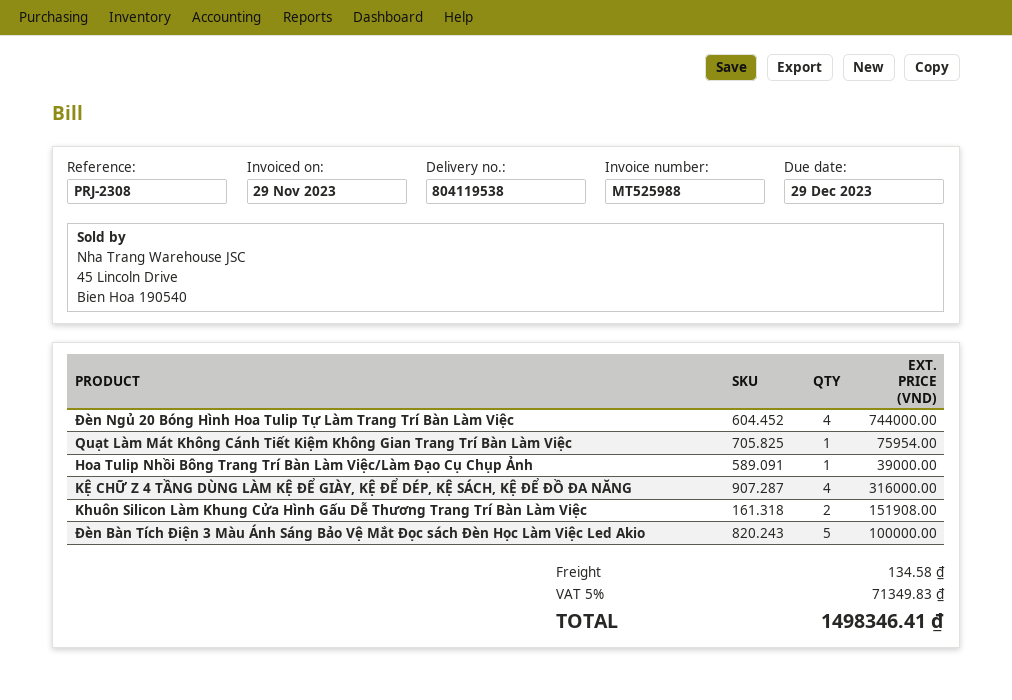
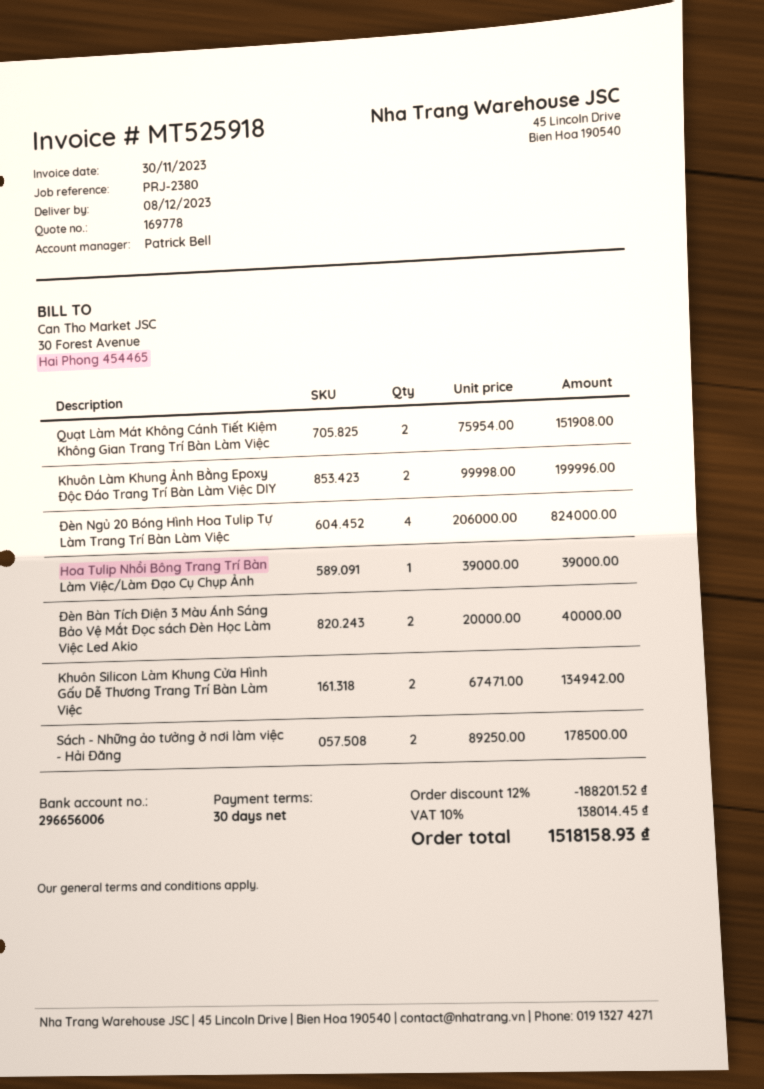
invoice number: MT525988 -> MT525918
invoice date: 2023-11-29 -> 2023-11-30
reference: PRJ-2308 -> PRJ-2380
Đèn Ngủ 20 Bóng Hình Hoa Tulip Tự Làm Trang Trí Bàn Làm Việc: 4 for 744000.00 -> 4 for 824000.00
Quạt Làm Mát Không Cánh Tiết Kiệm Không Gian Trang Trí Bàn Làm Việc: 1 for 75954.00 -> 2 for 151908.00
KỆ CHỮ Z 4 TẦNG DÙNG LÀM KỆ ĐỂ GIÀY, KỆ ĐỂ DÉP, KỆ SÁCH, KỆ ĐỂ ĐỒ ĐA NĂNG: 4 for 316000.00 -> none
Khuôn Silicon Làm Khung Cửa Hình Gấu Dễ Thương Trang Trí Bàn Làm Việc: 2 for 151908.00 -> 2 for 134942.00
Đèn Bàn Tích Điện 3 Màu Ánh Sáng Bảo Vệ Mắt Đọc sách Đèn Học Làm Việc Led Akio: 5 for 100000.00 -> 2 for 40000.00
Khuôn Làm Khung Ảnh Bằng Epoxy Độc Đáo Trang Trí Bàn Làm Việc DIY: none -> 2 for 199996.00
Sách - Những ảo tưởng ở nơi làm việc - Hải Đăng: none -> 2 for 178500.00
discount: none -> 12% = 188201.52
shipping: 134.58 -> none
tax: 5% = 71349.83 -> 10% = 138014.45
total: 1498346.41 -> 1518158.93

